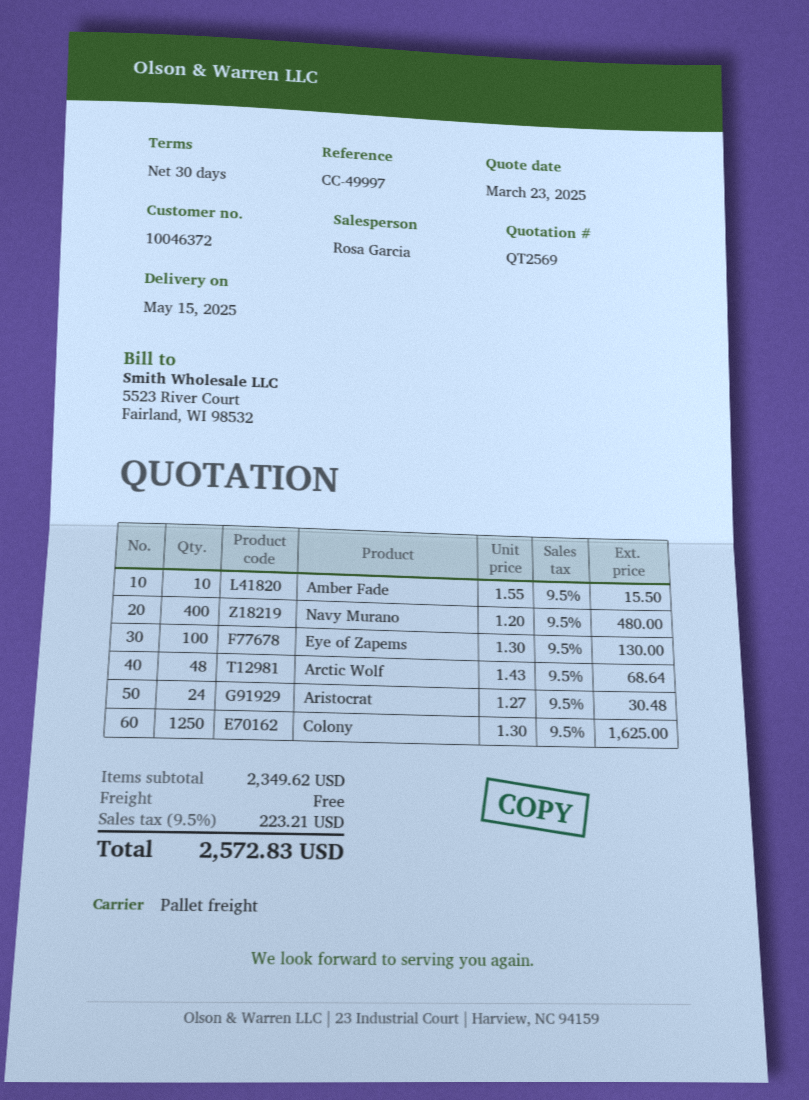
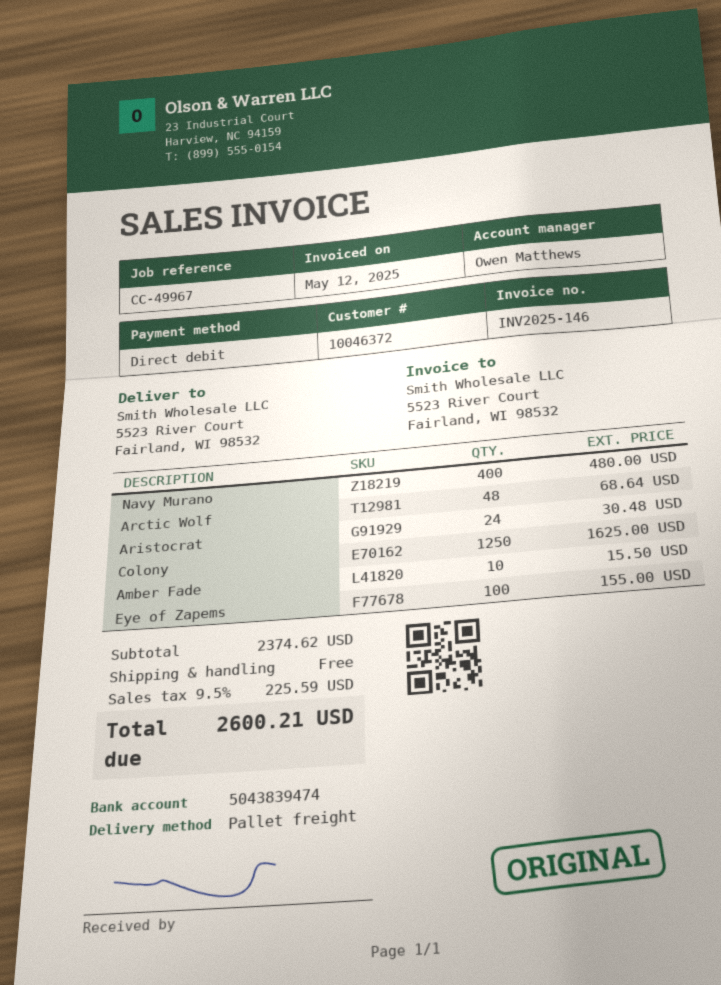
reference: CC-49997 -> CC-49967
sales rep: Rosa Garcia -> Owen Matthews
Eye of Zapems: 100 for 130.00 -> 100 for 155.00
subtotal: 2349.62 -> 2374.62
tax: 9.5% = 223.21 -> 9.5% = 225.59
total: 2572.83 -> 2600.21

